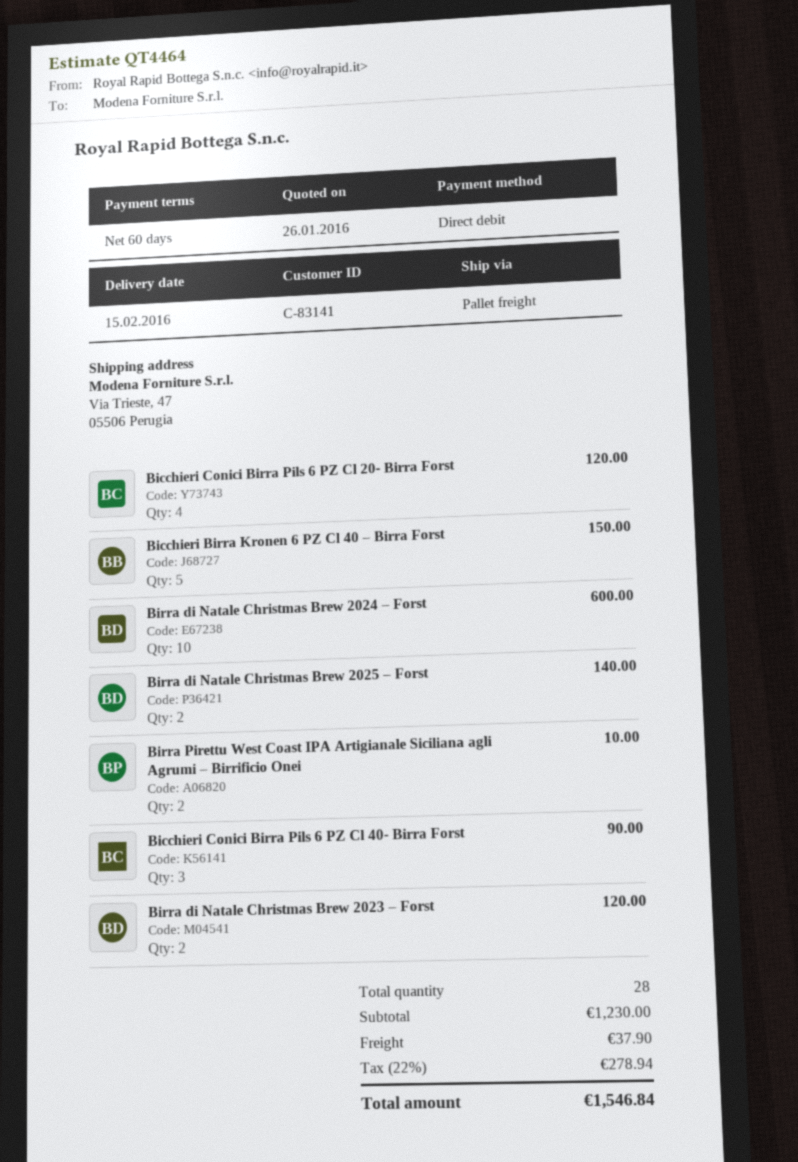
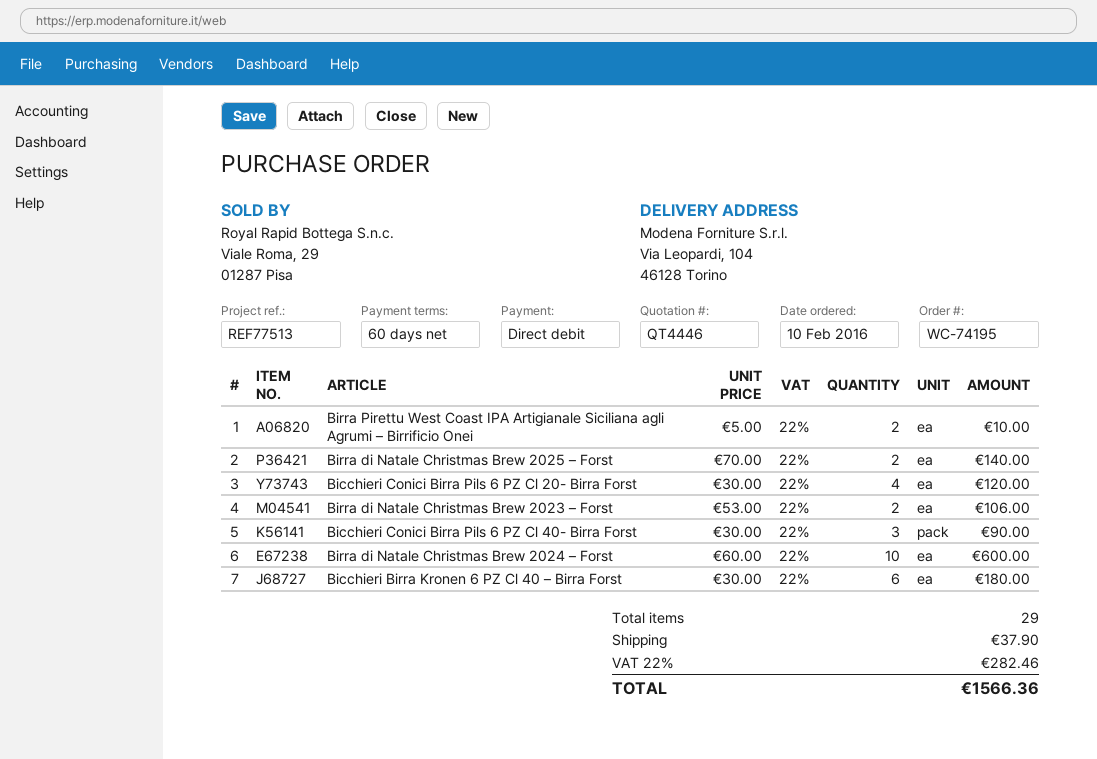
quote number: QT4464 -> QT4446
ship to: Via Trieste, 47, 05506 Perugia -> Via Leopardi, 104, 46128 Torino
Bicchieri Birra Kronen 6 PZ Cl 40 – Birra Forst: 5 for 150.00 -> 6 for 180.00
Birra di Natale Christmas Brew 2023 – Forst: 2 for 120.00 -> 2 for 106.00
total quantity: 28 -> 29
tax: 22% = 278.94 -> 22% = 282.46
total: 1546.84 -> 1566.36

